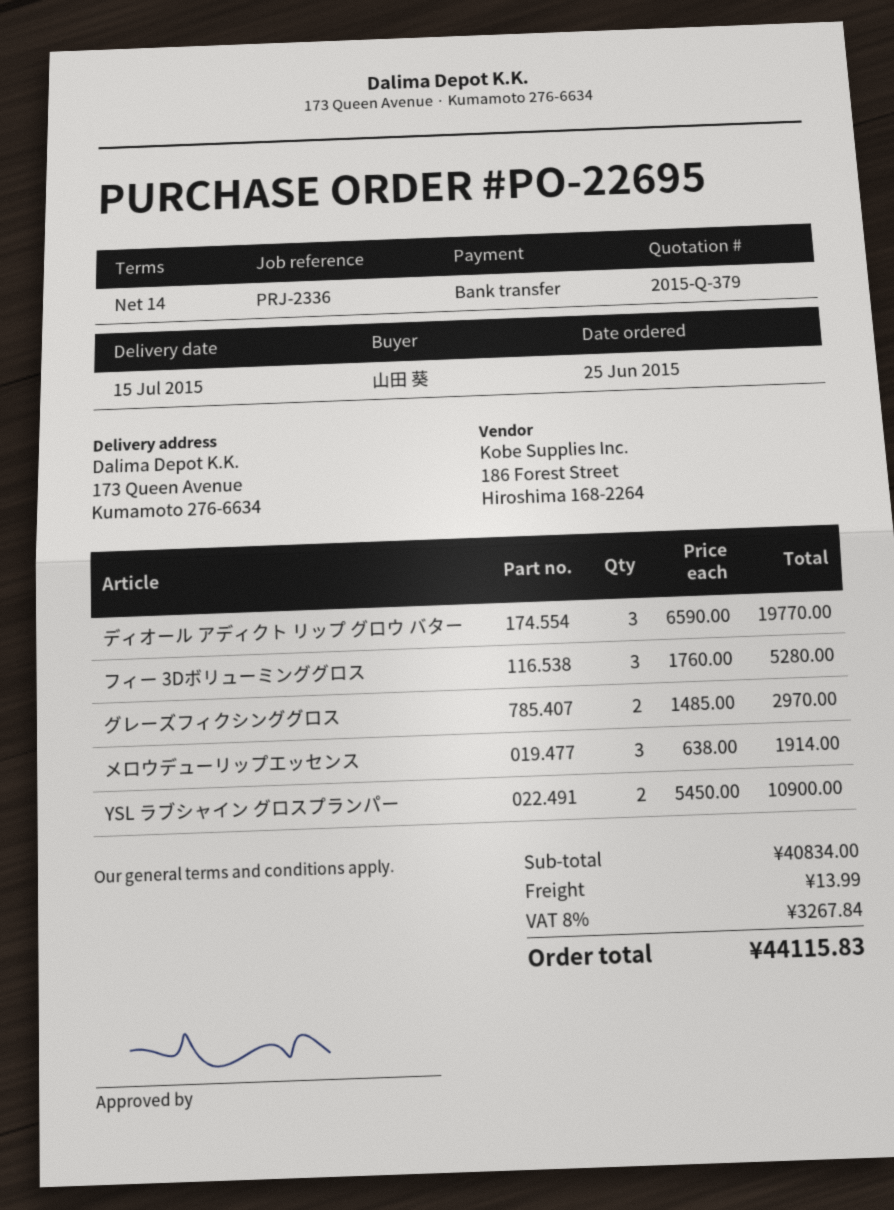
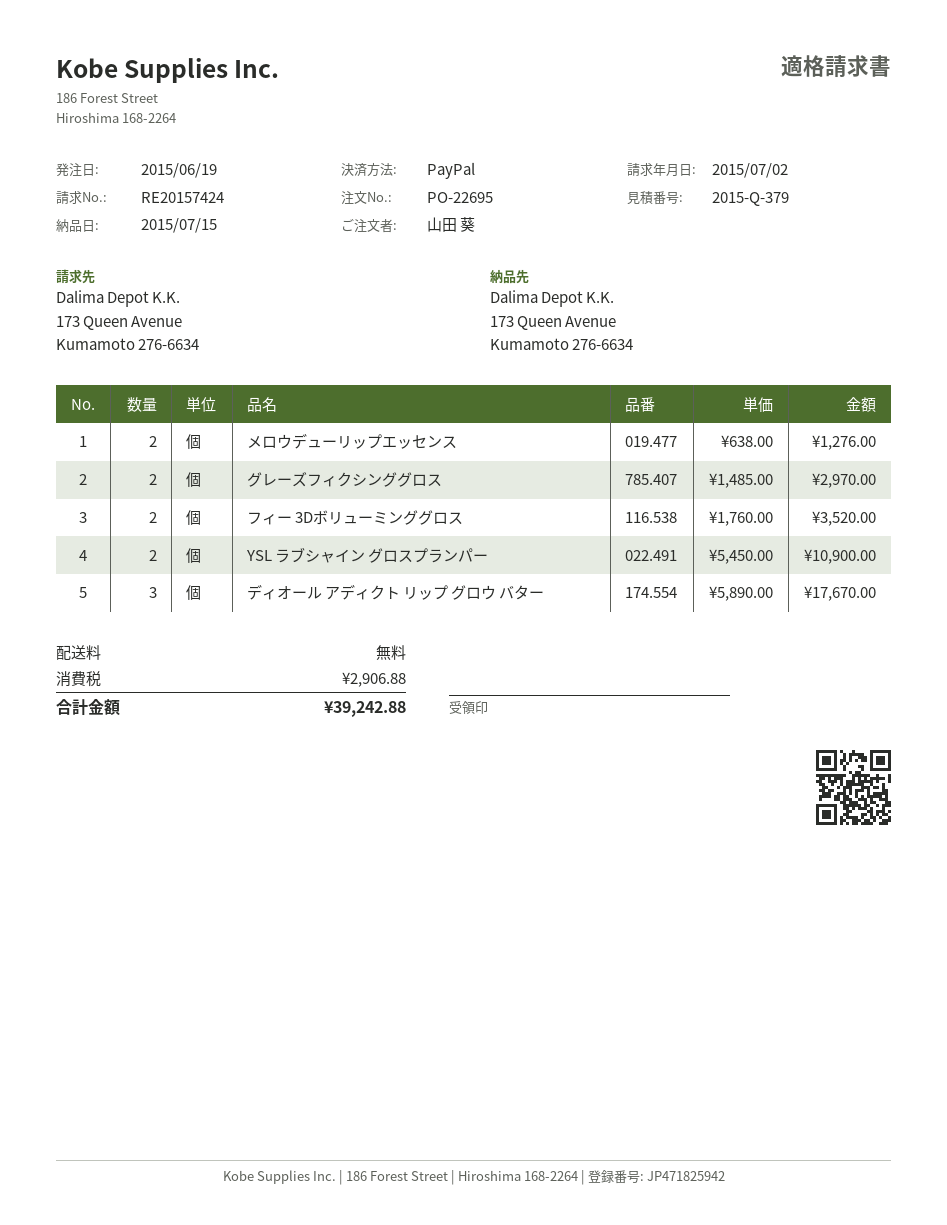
order date: 2015-06-25 -> 2015-06-19
payment method: bank transfer -> PayPal
ディオール アディクト リップ グロウ バター: 3 x 6590.00 = 19770.00 -> 3 x 5890.00 = 17670.00
フィー 3Dボリューミンググロス: 3 x 1760.00 = 5280.00 -> 2 x 1760.00 = 3520.00
メロウデューリップエッセンス: 3 x 638.00 = 1914.00 -> 2 x 638.00 = 1276.00
shipping: 13.99 -> 0.00
tax: 3267.84 -> 2906.88
total: 44115.83 -> 39242.88

